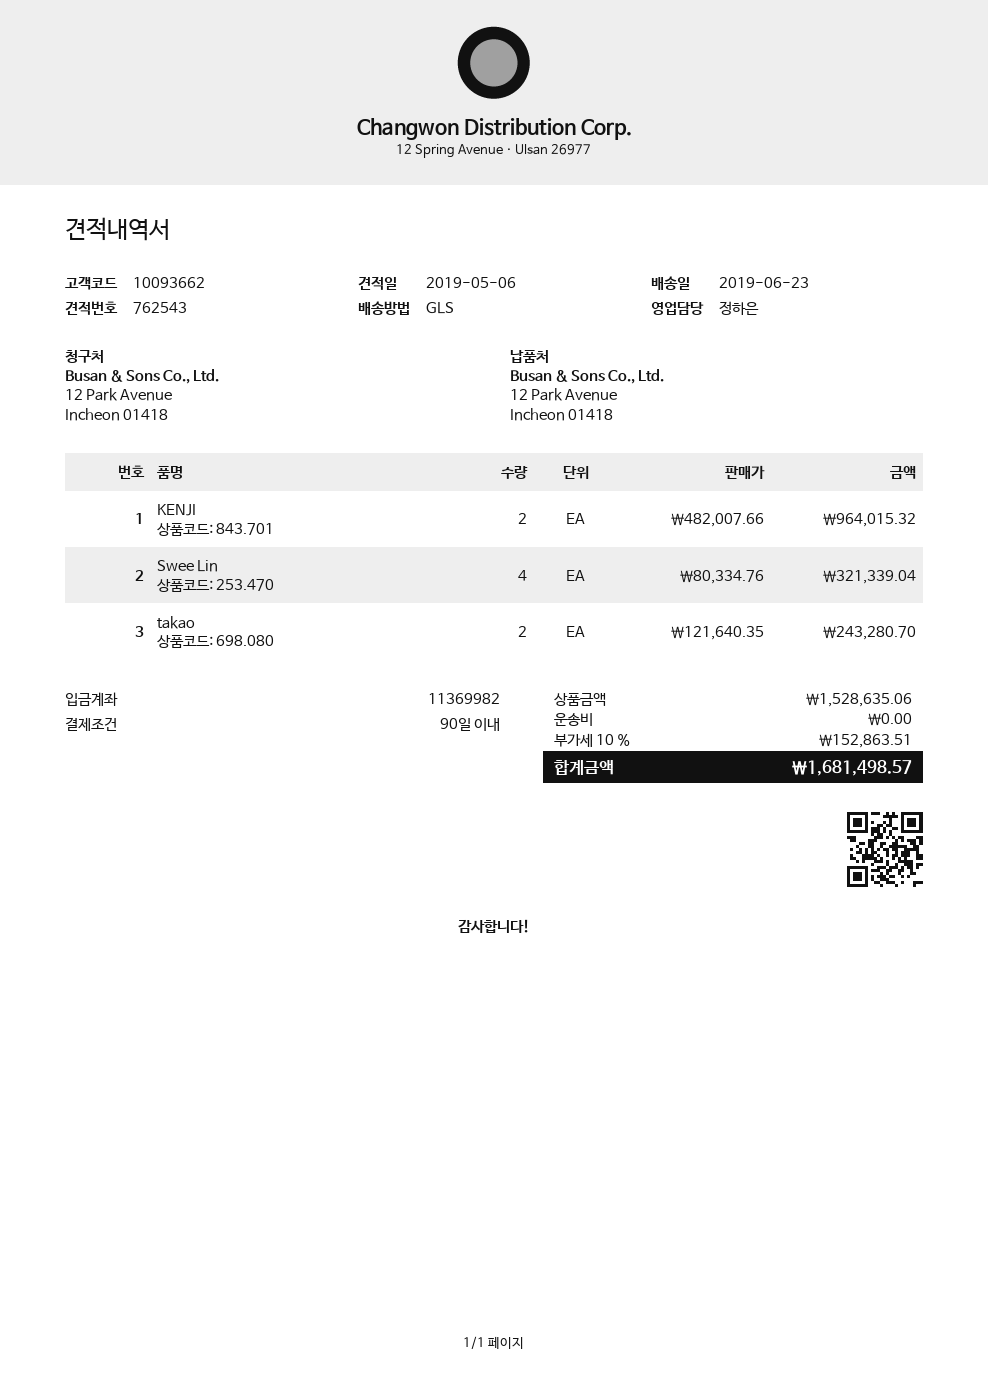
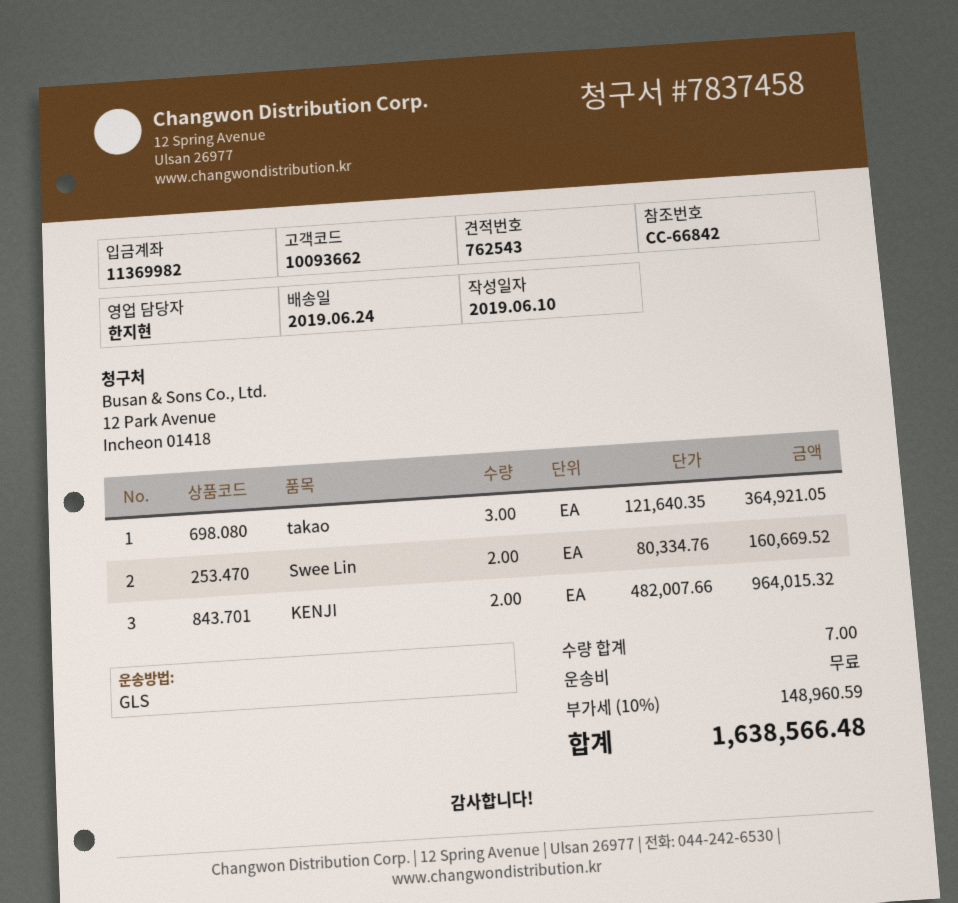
delivery date: 2019-06-23 -> 2019-06-24
sales rep: 정하은 -> 한지현
Swee Lin: 4 x 80334.76 = 321339.04 -> 2 x 80334.76 = 160669.52
takao: 2 x 121640.35 = 243280.70 -> 3 x 121640.35 = 364921.05
tax: 10% = 152863.51 -> 10% = 148960.59
total: 1681498.57 -> 1638566.48

